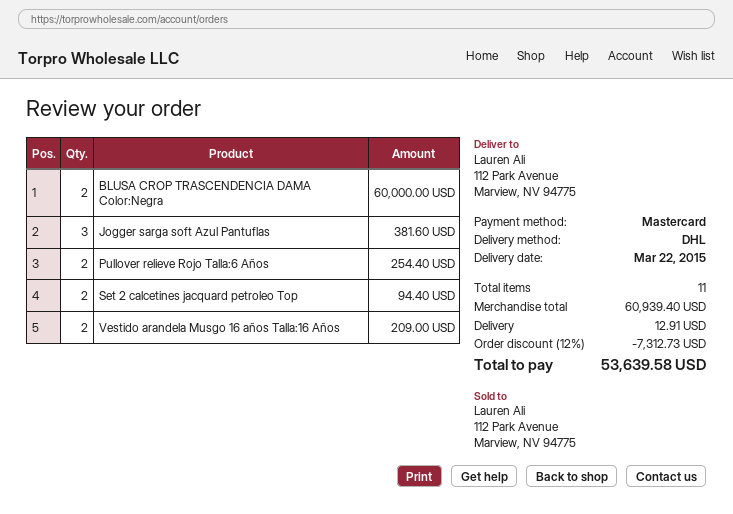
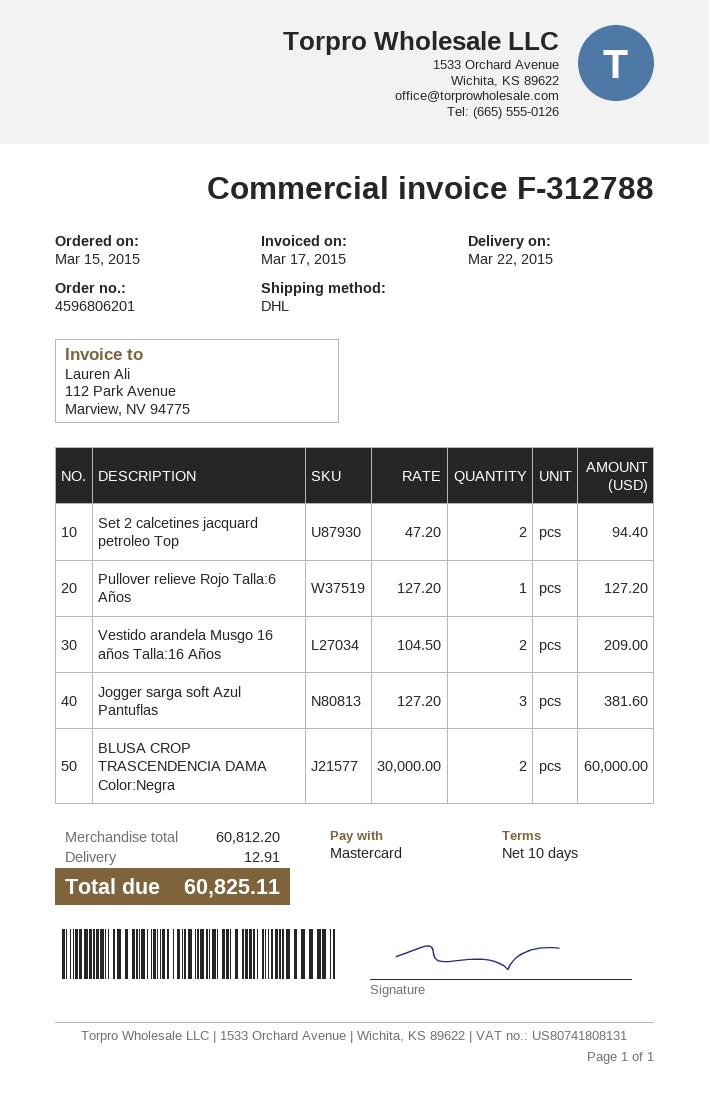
Pullover relieve Rojo Talla:6 Años: 2 for 254.40 -> 1 for 127.20
subtotal: 60939.40 -> 60812.20
discount: 12% = 7312.73 -> none
total: 53639.58 -> 60825.11

